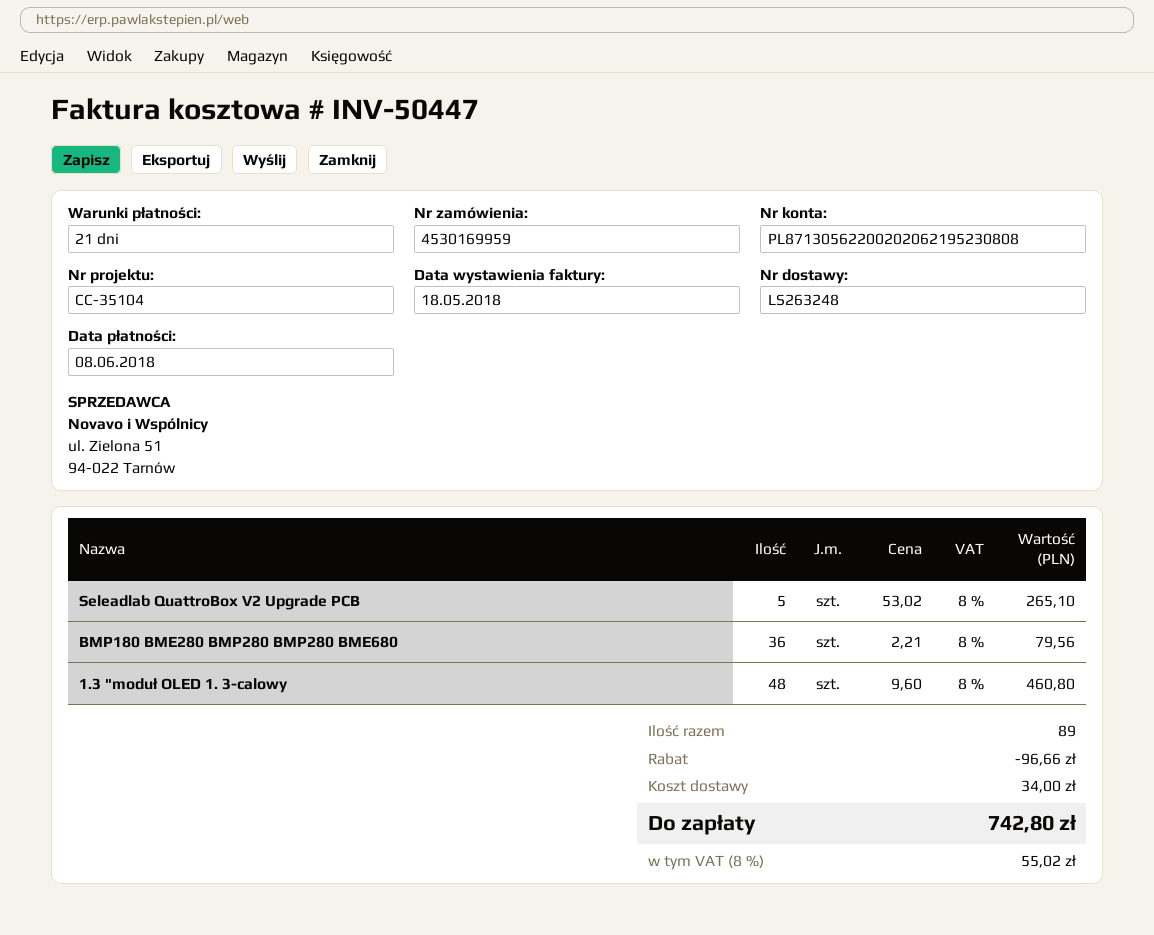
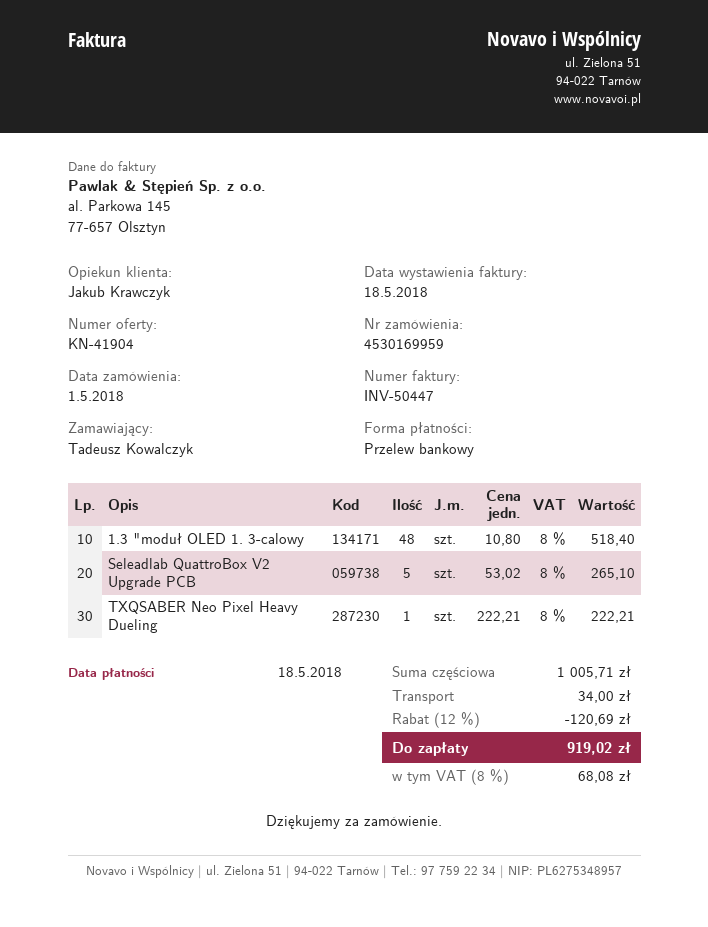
due date: 2018-06-08 -> 2018-05-18
BMP180 BME280 BMP280 BMP280 BME680: 36 x 2.21 = 79.56 -> none
1.3 "moduł OLED 1. 3-calowy: 48 x 9.60 = 460.80 -> 48 x 10.80 = 518.40
TXQSABER Neo Pixel Heavy Dueling: none -> 1 x 222.21 = 222.21
discount: 96.66 -> 120.69
tax: 8% = 55.02 -> 8% = 68.08
total: 742.80 -> 919.02

